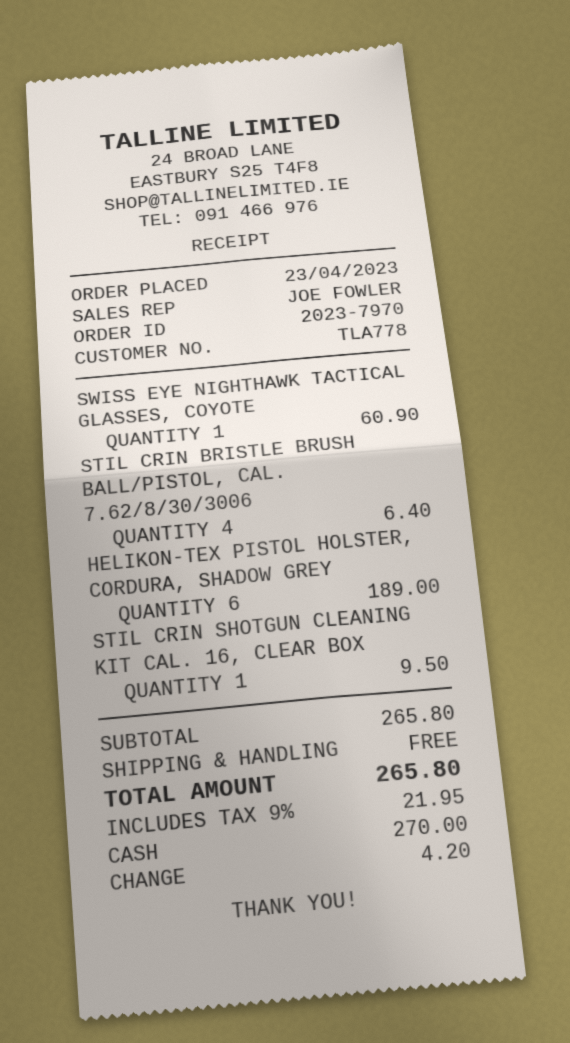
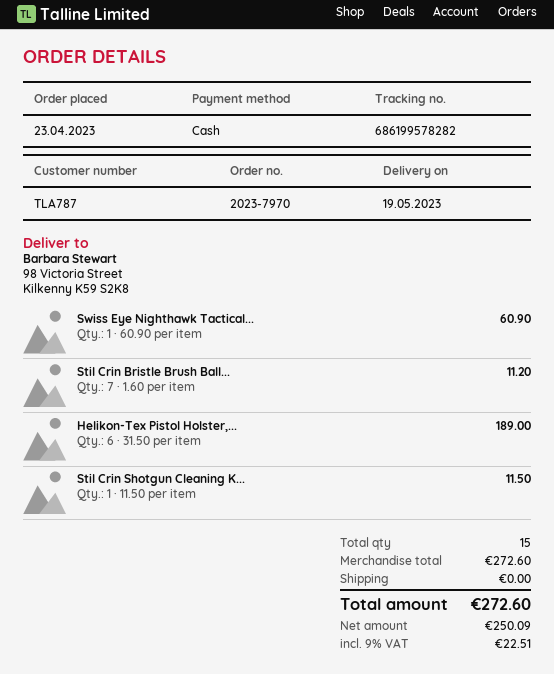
customer number: TLA778 -> TLA787
STIL CRIN BRISTLE BRUSH BALL/PISTOL, CAL. 7.62/8/30/3006: 4 for 6.40 -> 7 for 11.20
STIL CRIN SHOTGUN CLEANING KIT CAL. 16, CLEAR BOX: 1 for 9.50 -> 1 for 11.50
subtotal: 265.80 -> 272.60
tax: 9% = 21.95 -> 9% = 22.51
total: 265.80 -> 272.60

